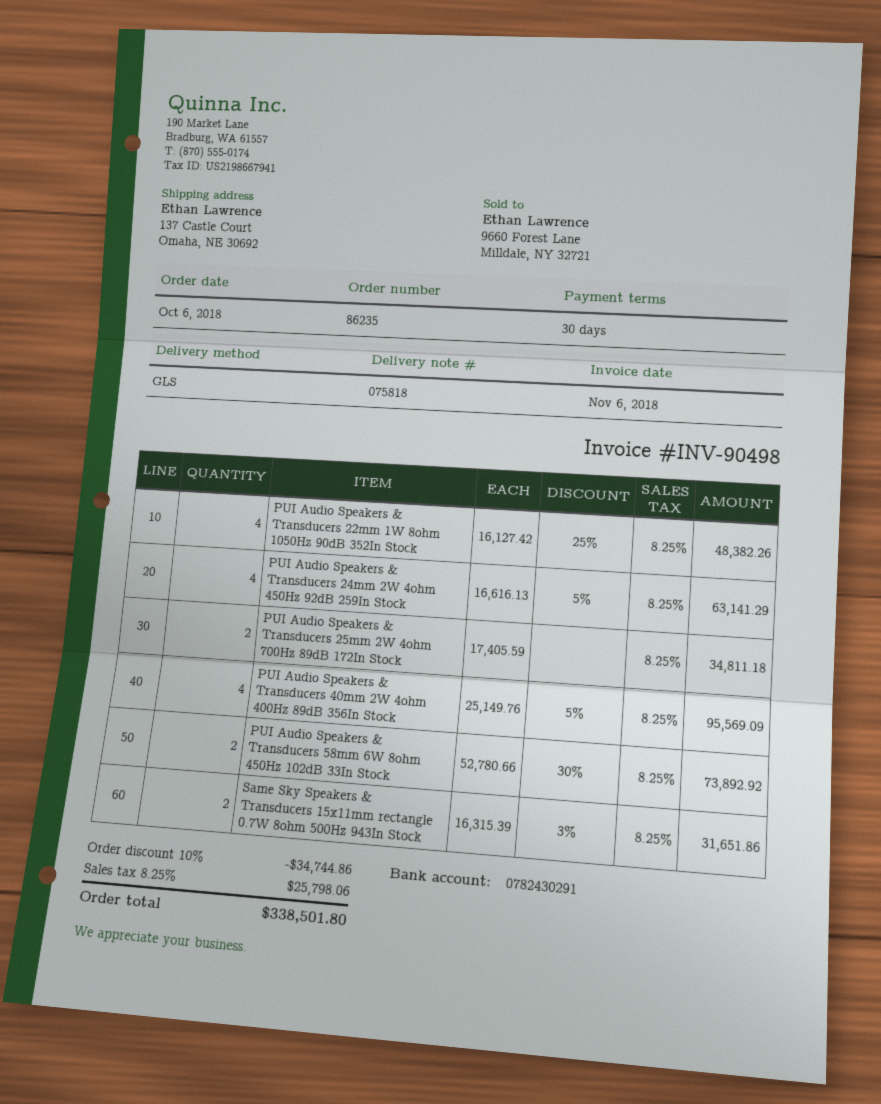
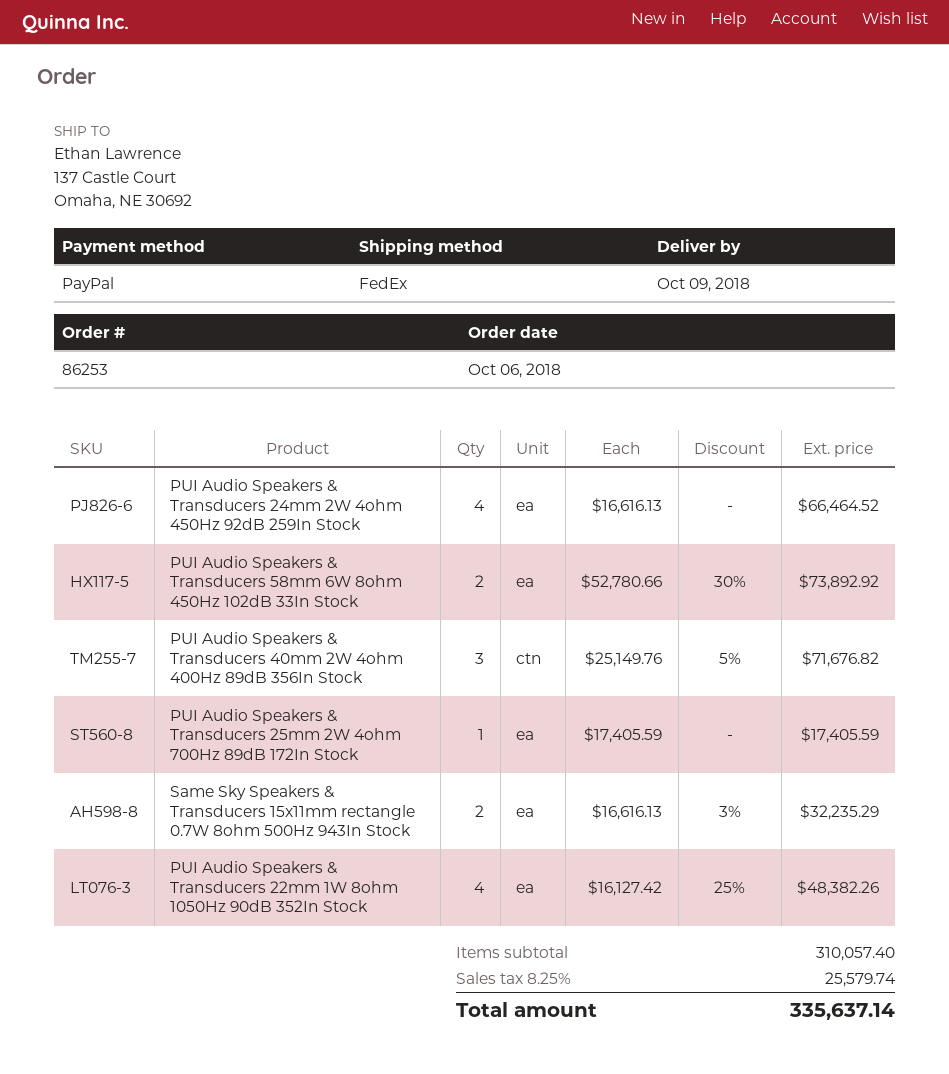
order number: 86235 -> 86253
shipping method: GLS -> FedEx
PUI Audio Speakers & Transducers 24mm 2W 4ohm 450Hz 92dB 259In Stock: 4 x 16616.13 - 5% = 63141.29 -> 4 x 16616.13 = 66464.52
PUI Audio Speakers & Transducers 25mm 2W 4ohm 700Hz 89dB 172In Stock: 2 x 17405.59 = 34811.18 -> 1 x 17405.59 = 17405.59
PUI Audio Speakers & Transducers 40mm 2W 4ohm 400Hz 89dB 356In Stock: 4 x 25149.76 - 5% = 95569.09 -> 3 x 25149.76 - 5% = 71676.82
Same Sky Speakers & Transducers 15x11mm rectangle 0.7W 8ohm 500Hz 943In Stock: 2 x 16315.39 - 3% = 31651.86 -> 2 x 16616.13 - 3% = 32235.29
discount: 10% = 34744.86 -> none
tax: 8.25% = 25798.06 -> 8.25% = 25579.74
total: 338501.80 -> 335637.14

